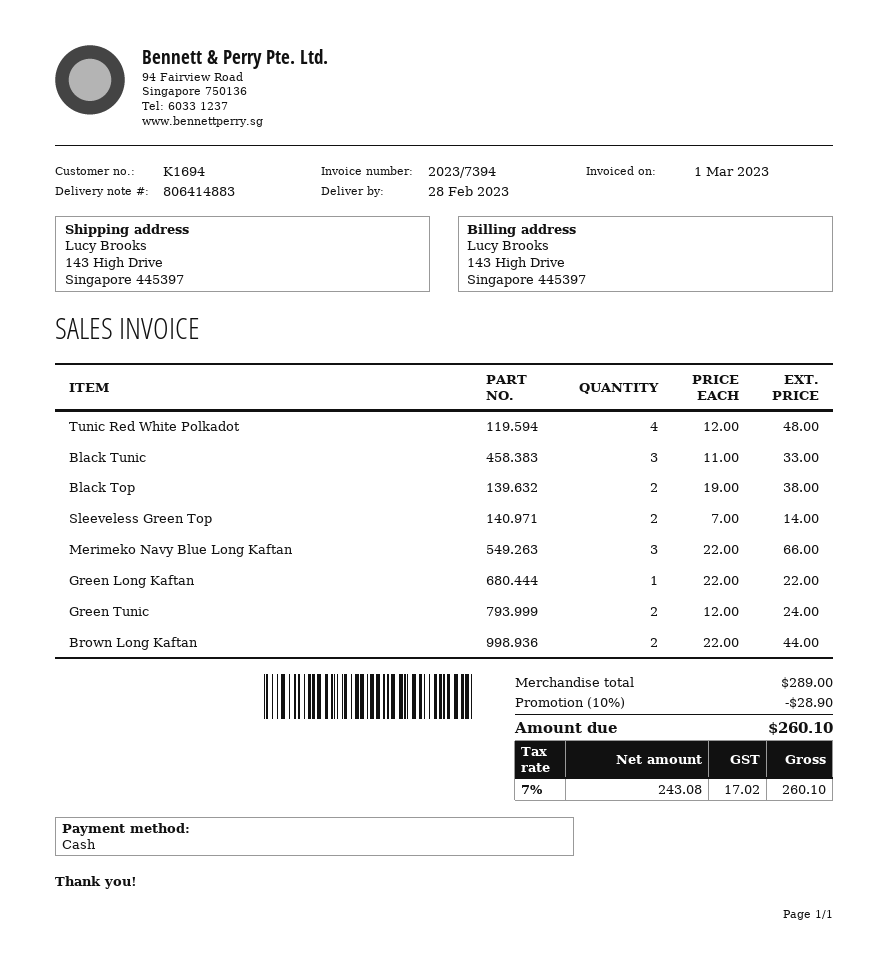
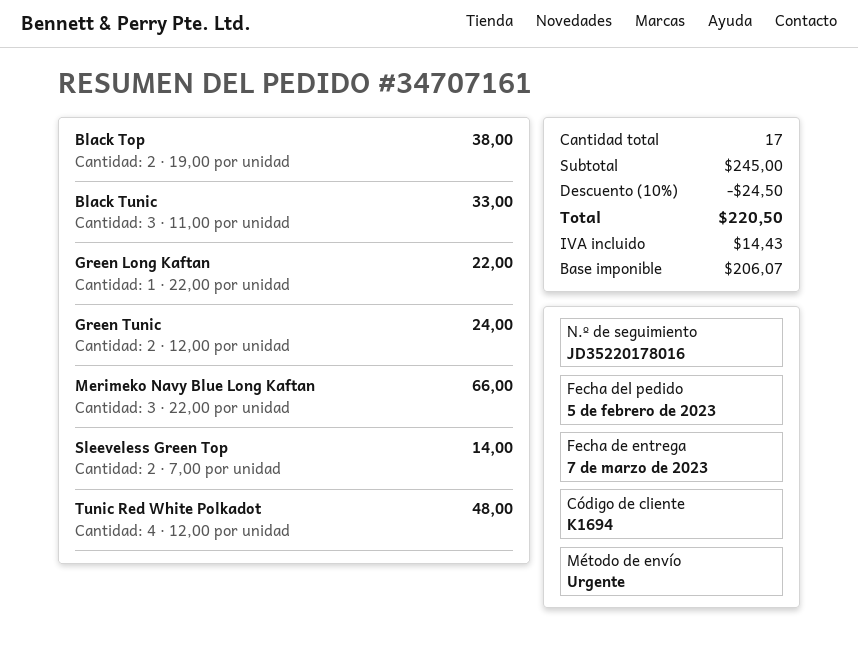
delivery date: 2023-02-28 -> 2023-03-07
Brown Long Kaftan: 2 x 22.00 = 44.00 -> none
subtotal: 289.00 -> 245.00
discount: 10% = 28.90 -> 10% = 24.50
net: 243.08 -> 206.07
tax: 17.02 -> 14.43
total: 260.10 -> 220.50

